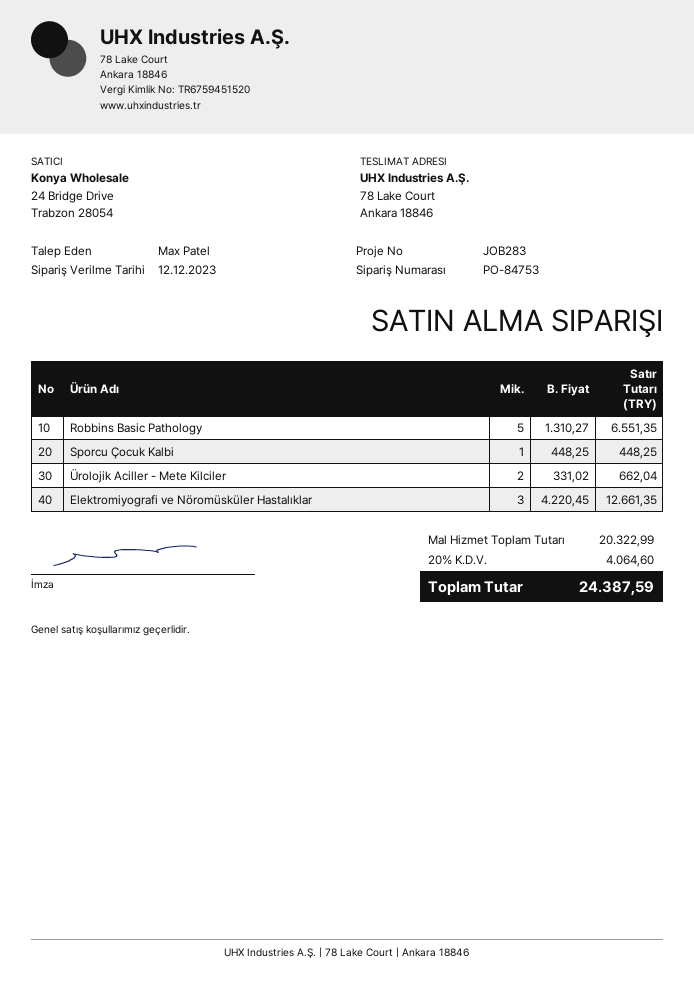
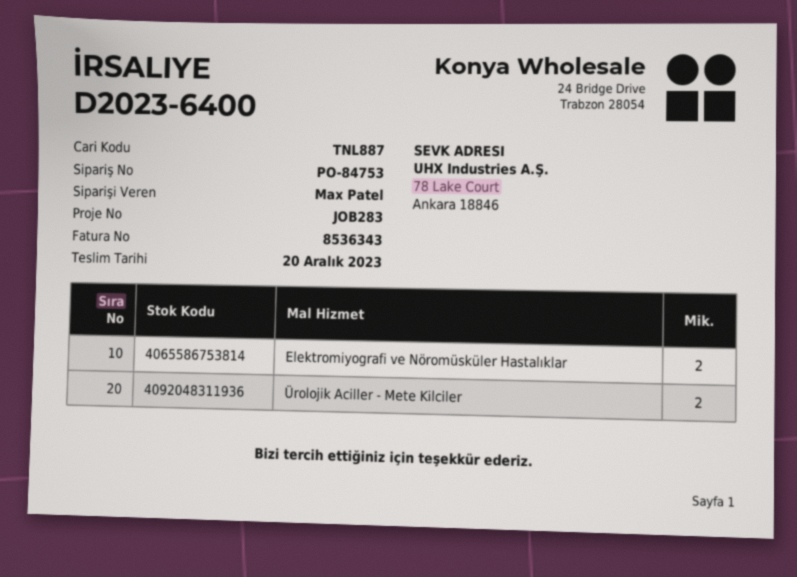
Robbins Basic Pathology: 5 -> none
Sporcu Çocuk Kalbi: 1 -> none
Elektromiyografi ve Nöromüsküler Hastalıklar: 3 -> 2

